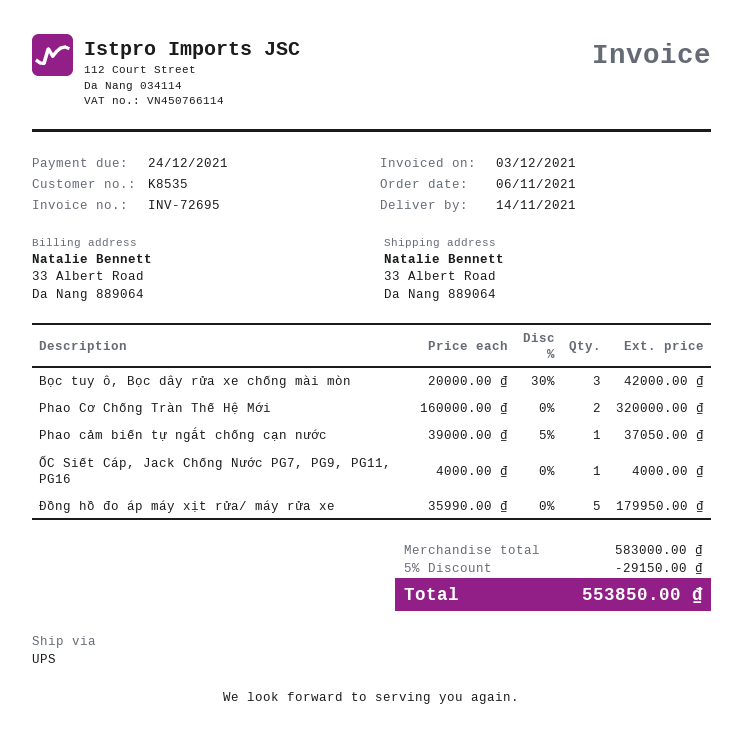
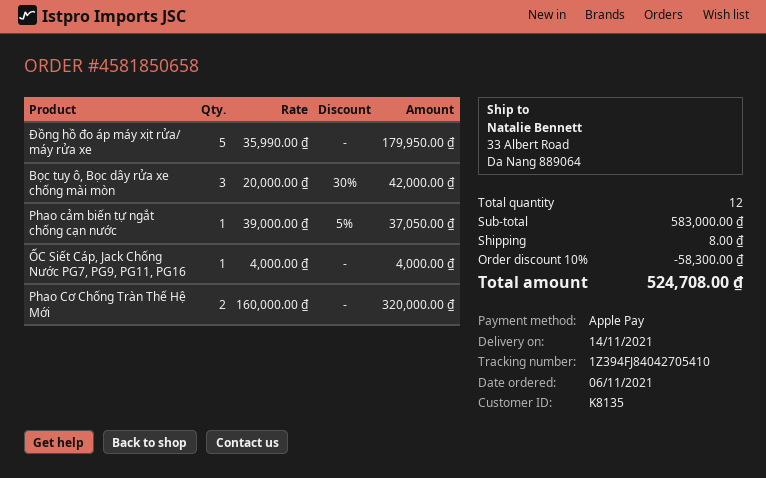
customer number: K8535 -> K8135
discount: 5% = 29150.00 -> 10% = 58300.00
shipping: none -> 8.00
total: 553850.00 -> 524708.00

